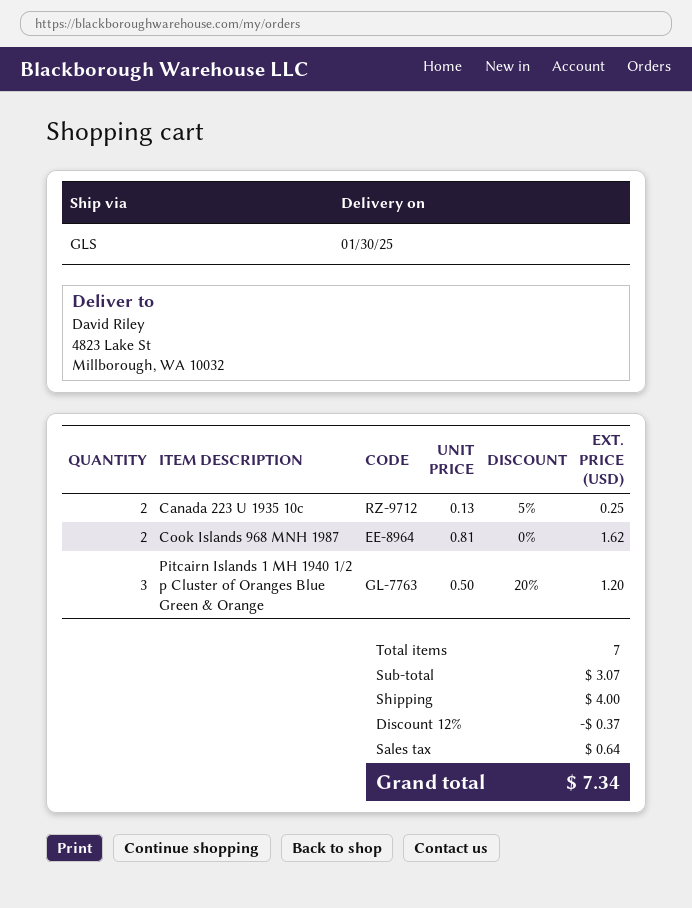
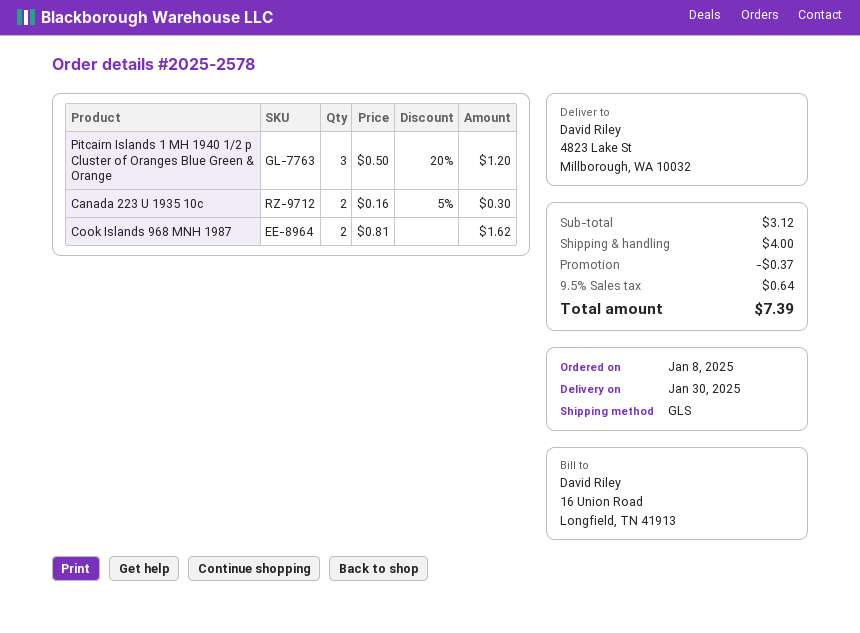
Canada 223 U 1935 10c: 2 x 0.13 - 5% = 0.25 -> 2 x 0.16 - 5% = 0.30
subtotal: 3.07 -> 3.12
total: 7.34 -> 7.39

